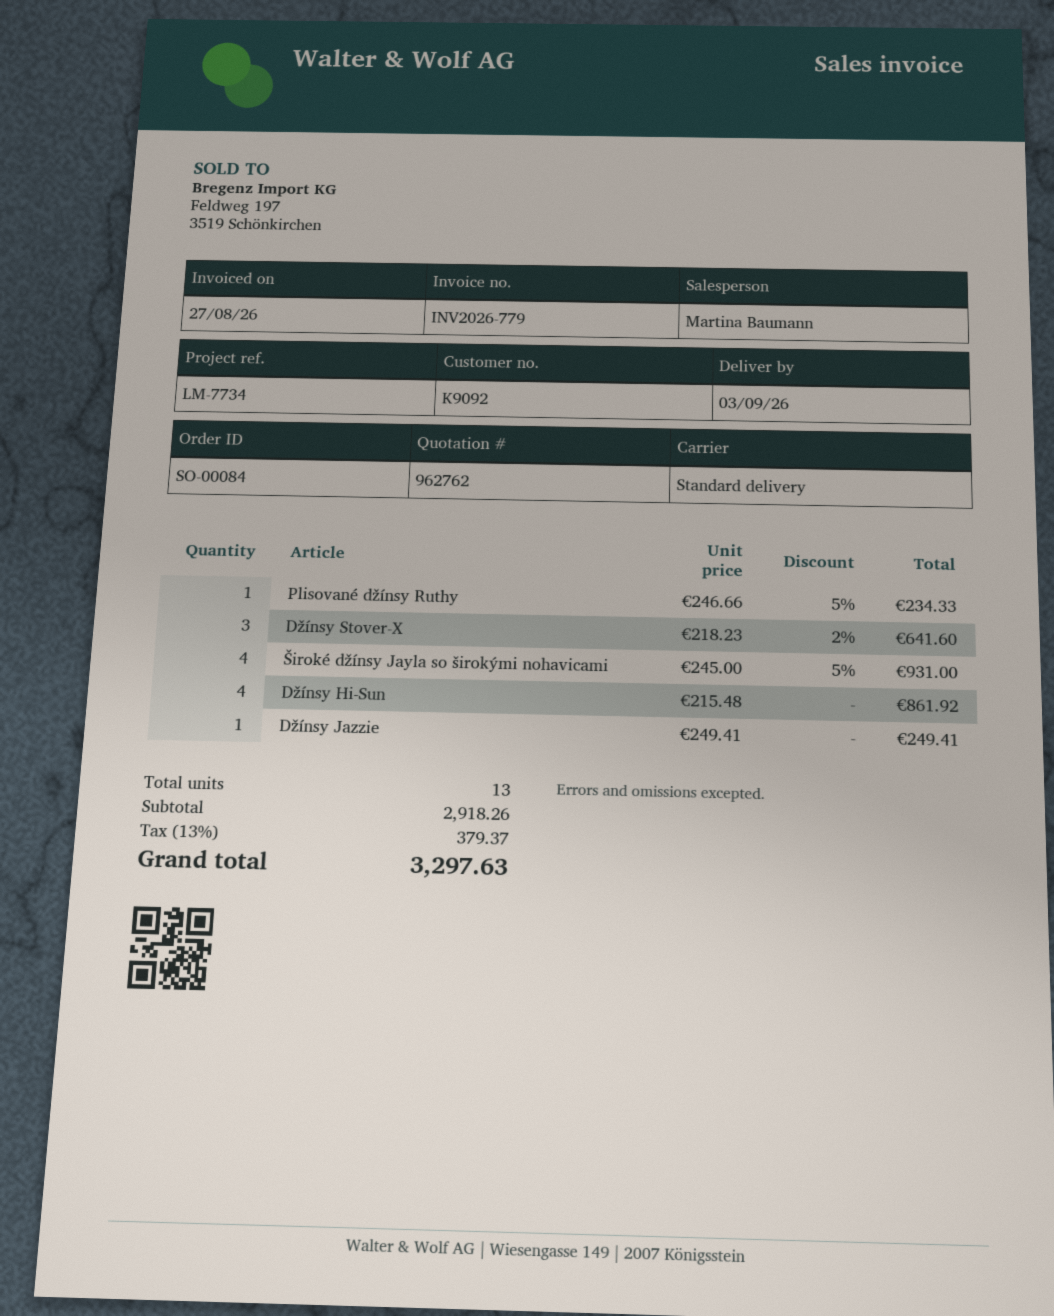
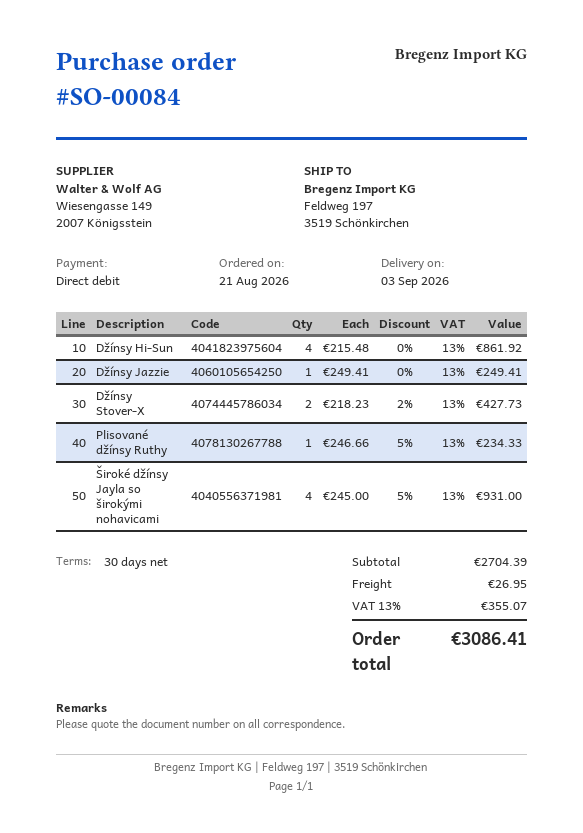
Džínsy Stover-X: 3 x 218.23 - 2% = 641.60 -> 2 x 218.23 - 2% = 427.73
subtotal: 2918.26 -> 2704.39
shipping: none -> 26.95
tax: 13% = 379.37 -> 13% = 355.07
total: 3297.63 -> 3086.41

